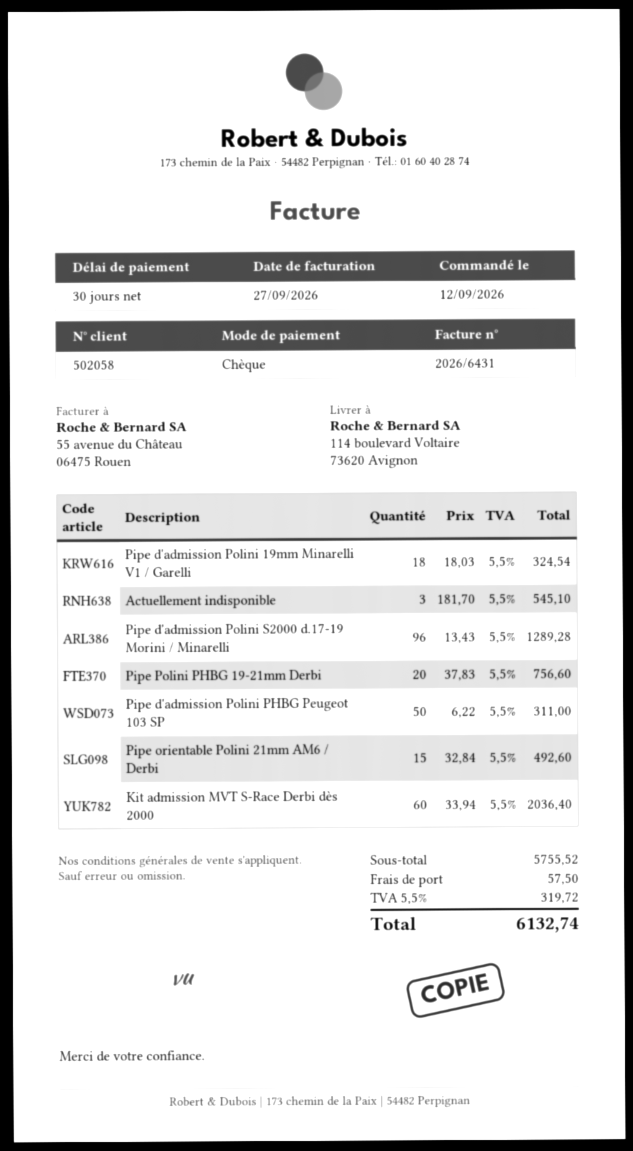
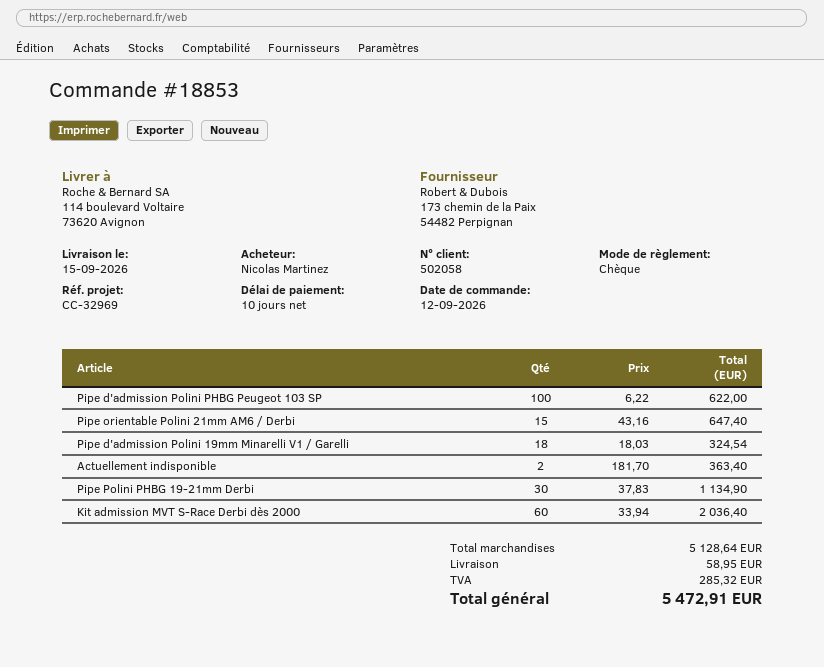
payment terms: 30 days -> 10 days
Actuellement indisponible: 3 x 181.70 = 545.10 -> 2 x 181.70 = 363.40
Pipe d'admission Polini S2000 d.17-19 Morini / Minarelli: 96 x 13.43 = 1289.28 -> none
Pipe Polini PHBG 19-21mm Derbi: 20 x 37.83 = 756.60 -> 30 x 37.83 = 1134.90
Pipe d'admission Polini PHBG Peugeot 103 SP: 50 x 6.22 = 311.00 -> 100 x 6.22 = 622.00
Pipe orientable Polini 21mm AM6 / Derbi: 15 x 32.84 = 492.60 -> 15 x 43.16 = 647.40
subtotal: 5755.52 -> 5128.64
shipping: 57.50 -> 58.95
tax: 319.72 -> 285.32
total: 6132.74 -> 5472.91

